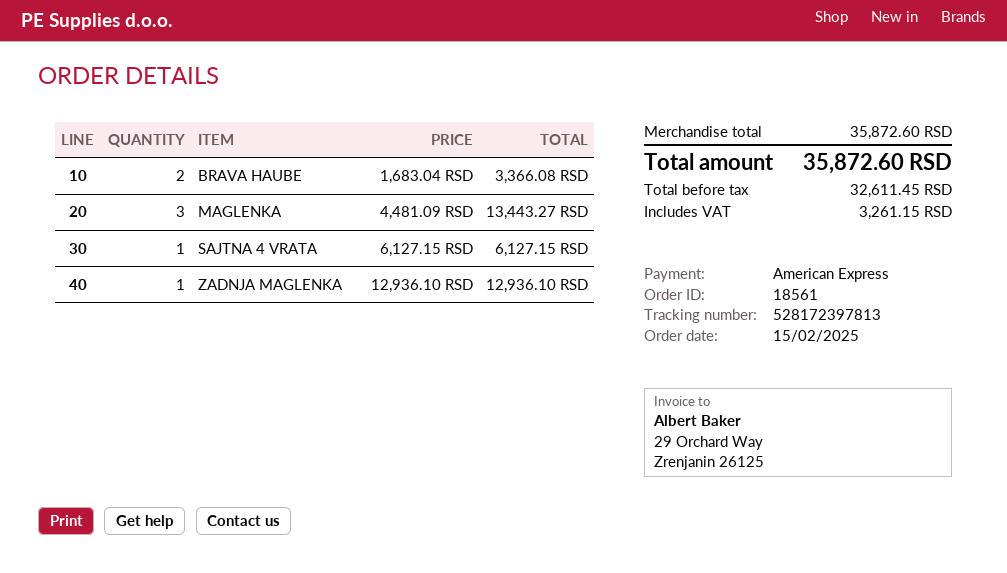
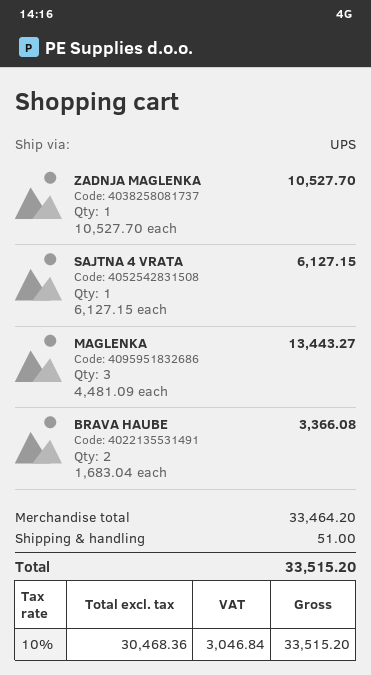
ZADNJA MAGLENKA: 1 x 12936.10 = 12936.10 -> 1 x 10527.70 = 10527.70
subtotal: 35872.60 -> 33464.20
shipping: none -> 51.00
net: 32611.45 -> 30468.36
tax: 3261.15 -> 3046.84
total: 35872.60 -> 33515.20

